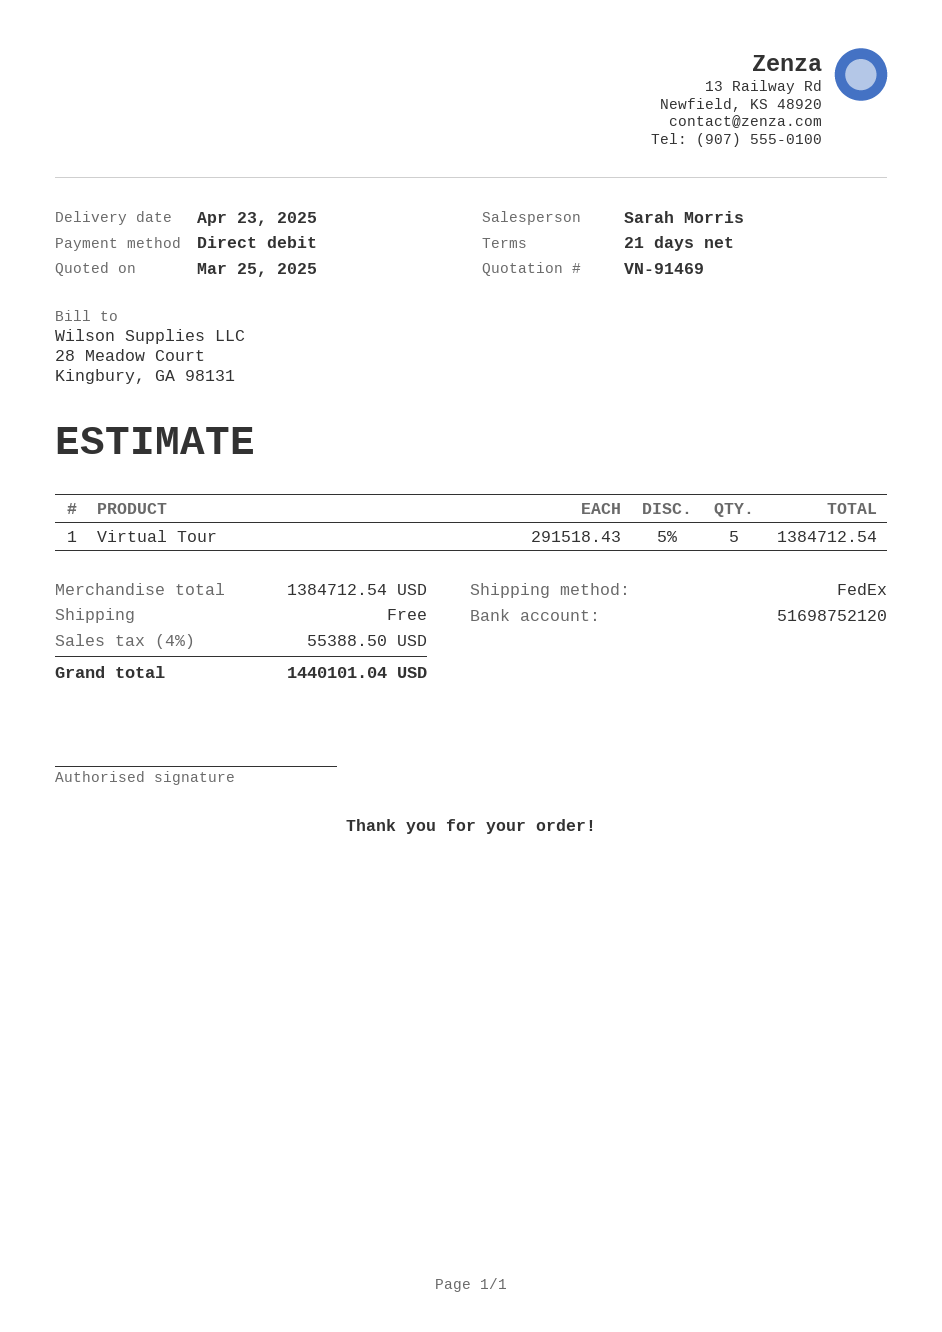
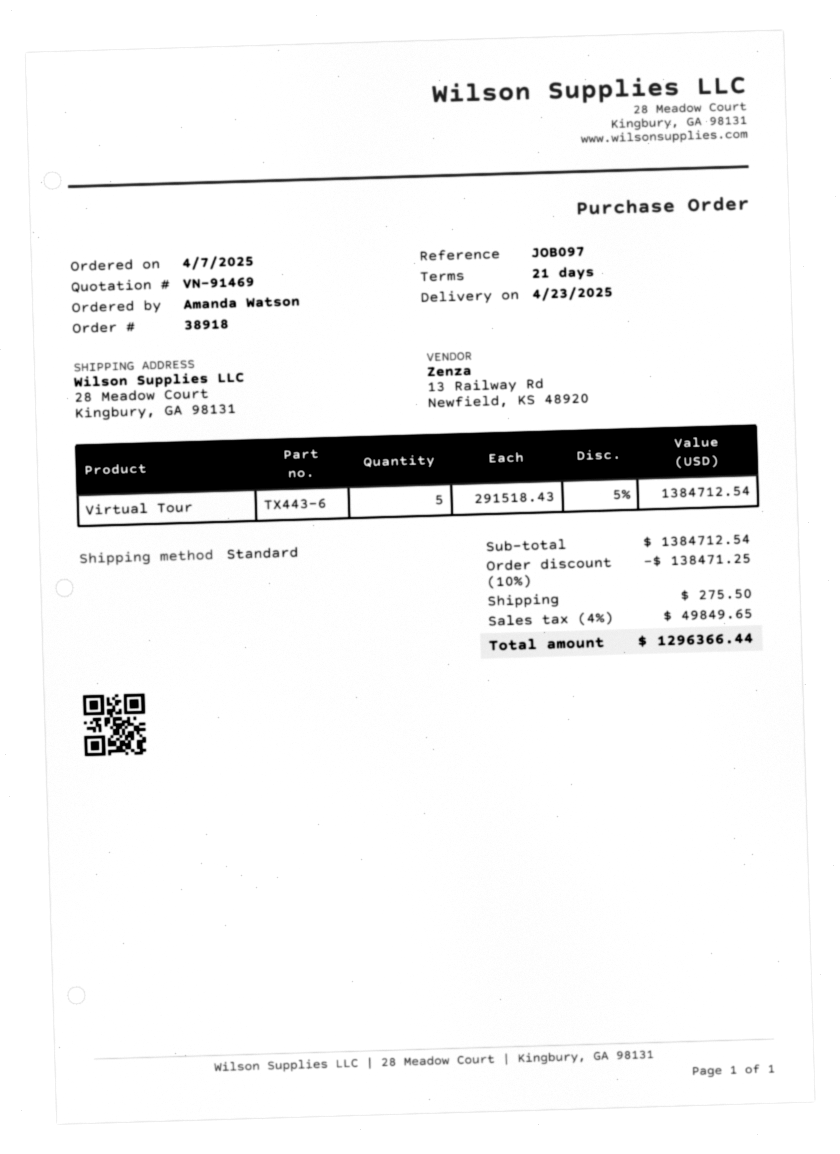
shipping method: FedEx -> standard
discount: none -> 10% = 138471.25
shipping: 0.00 -> 275.50
tax: 4% = 55388.50 -> 4% = 49849.65
total: 1440101.04 -> 1296366.44

